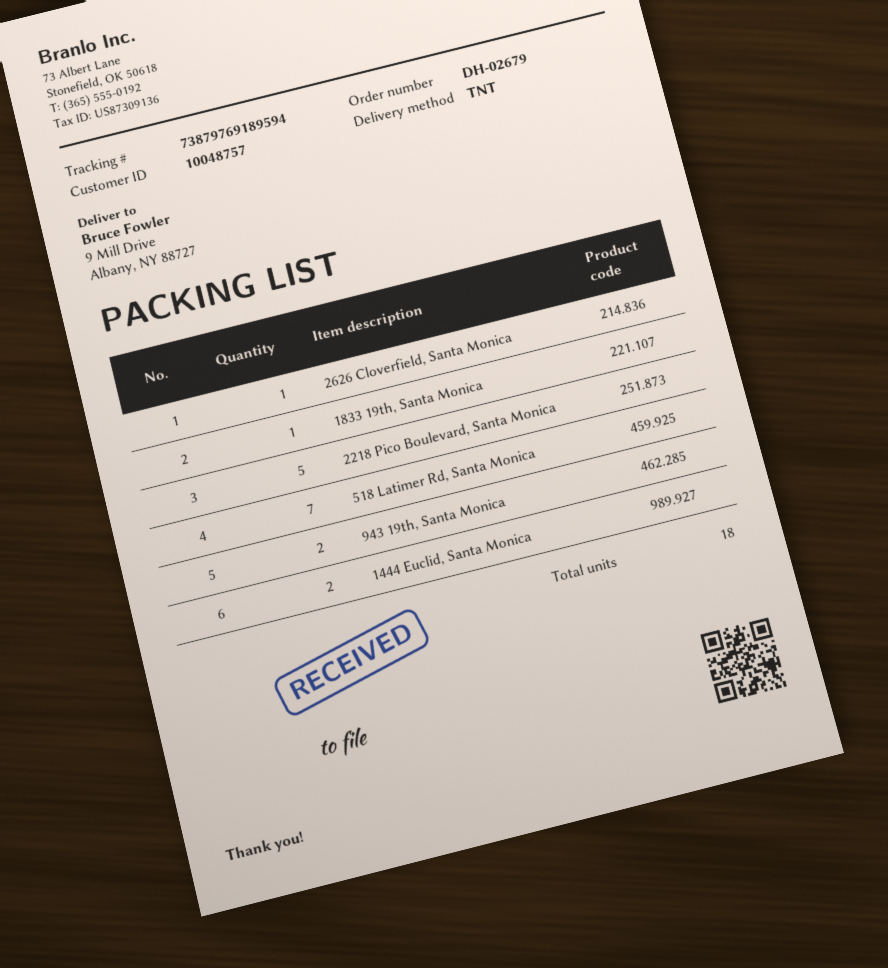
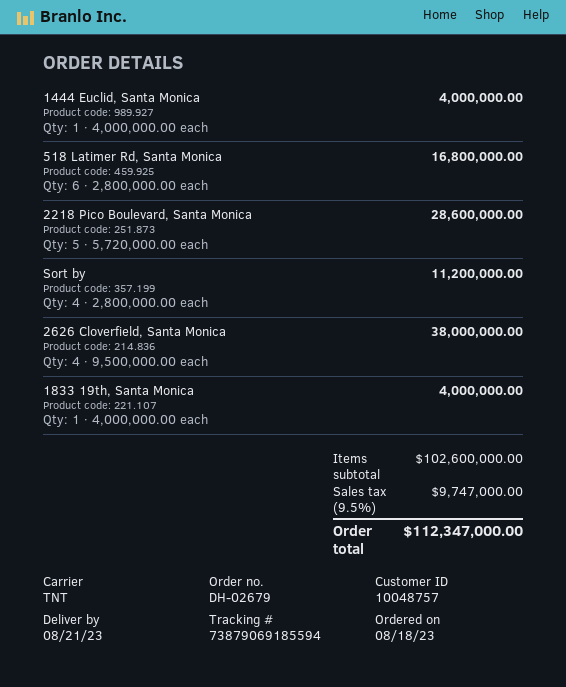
tracking number: 73879769189594 -> 73879069185594
2626 Cloverfield, Santa Monica: 1 -> 4
518 Latimer Rd, Santa Monica: 7 -> 6
943 19th, Santa Monica: 2 -> none
1444 Euclid, Santa Monica: 2 -> 1
Sort by: none -> 4

